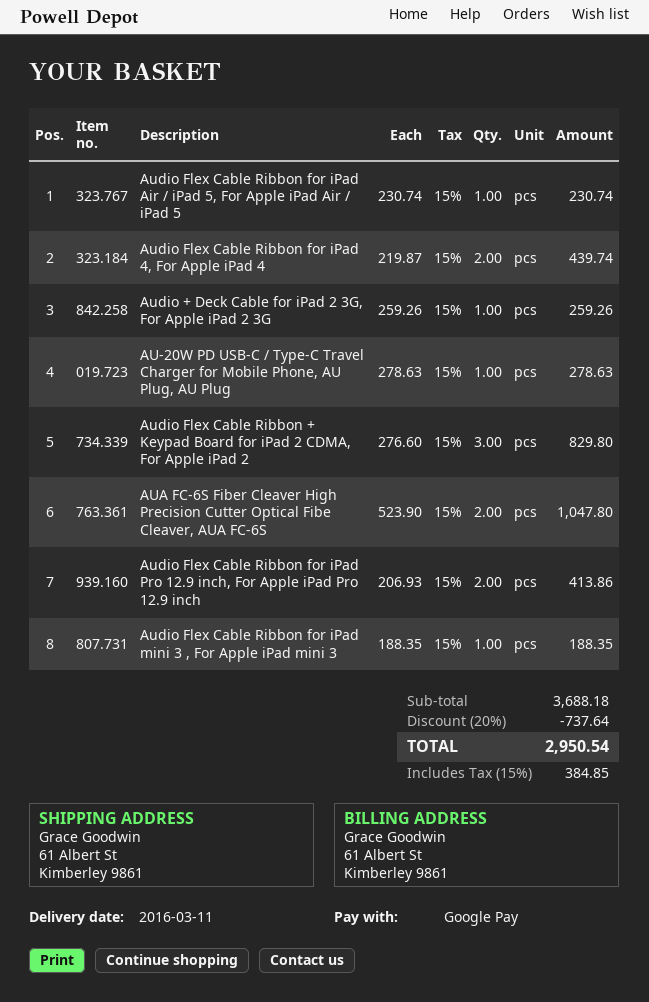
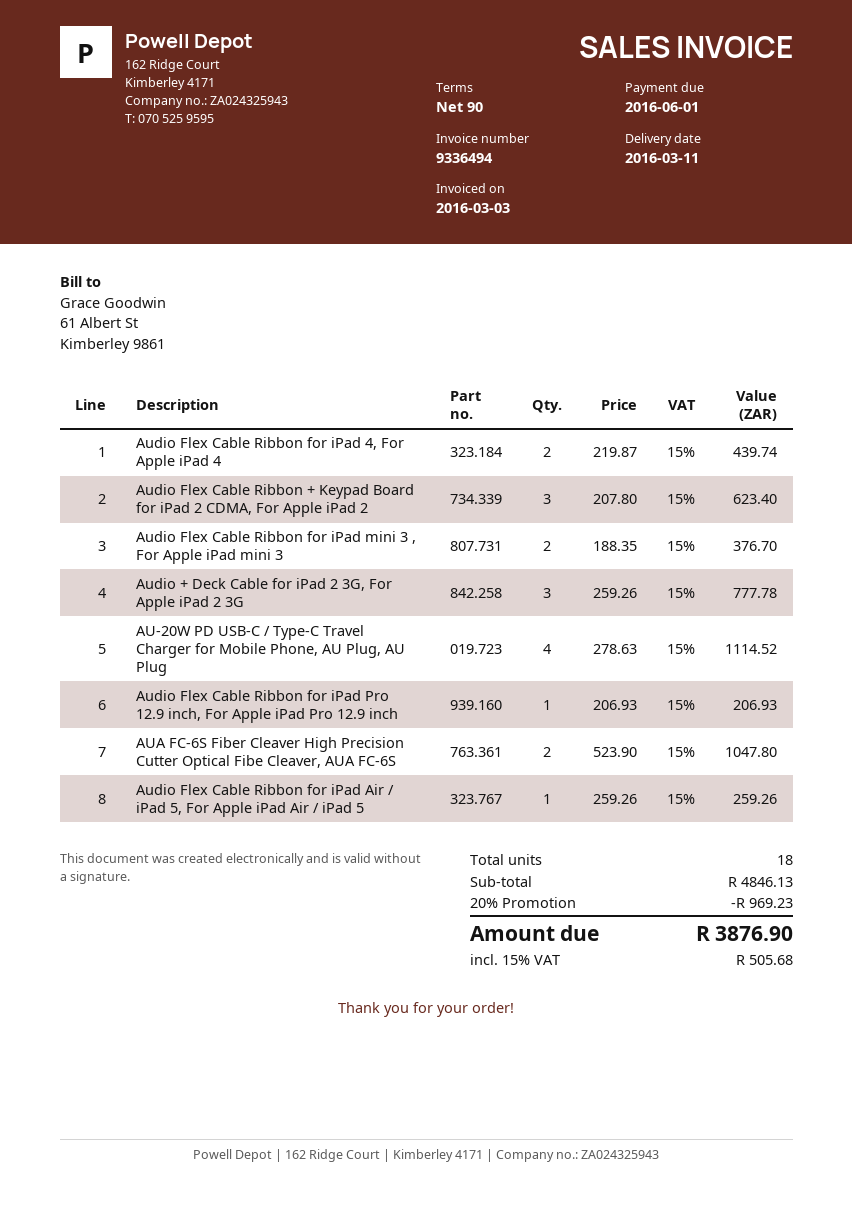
Audio Flex Cable Ribbon for iPad Air / iPad 5, For Apple iPad Air / iPad 5: 1 x 230.74 = 230.74 -> 1 x 259.26 = 259.26
Audio + Deck Cable for iPad 2 3G, For Apple iPad 2 3G: 1 x 259.26 = 259.26 -> 3 x 259.26 = 777.78
AU-20W PD USB-C / Type-C Travel Charger for Mobile Phone, AU Plug, AU Plug: 1 x 278.63 = 278.63 -> 4 x 278.63 = 1114.52
Audio Flex Cable Ribbon + Keypad Board for iPad 2 CDMA, For Apple iPad 2: 3 x 276.60 = 829.80 -> 3 x 207.80 = 623.40
Audio Flex Cable Ribbon for iPad Pro 12.9 inch, For Apple iPad Pro 12.9 inch: 2 x 206.93 = 413.86 -> 1 x 206.93 = 206.93
Audio Flex Cable Ribbon for iPad mini 3 , For Apple iPad mini 3: 1 x 188.35 = 188.35 -> 2 x 188.35 = 376.70
subtotal: 3688.18 -> 4846.13
discount: 20% = 737.64 -> 20% = 969.23
tax: 15% = 384.85 -> 15% = 505.68
total: 2950.54 -> 3876.90

